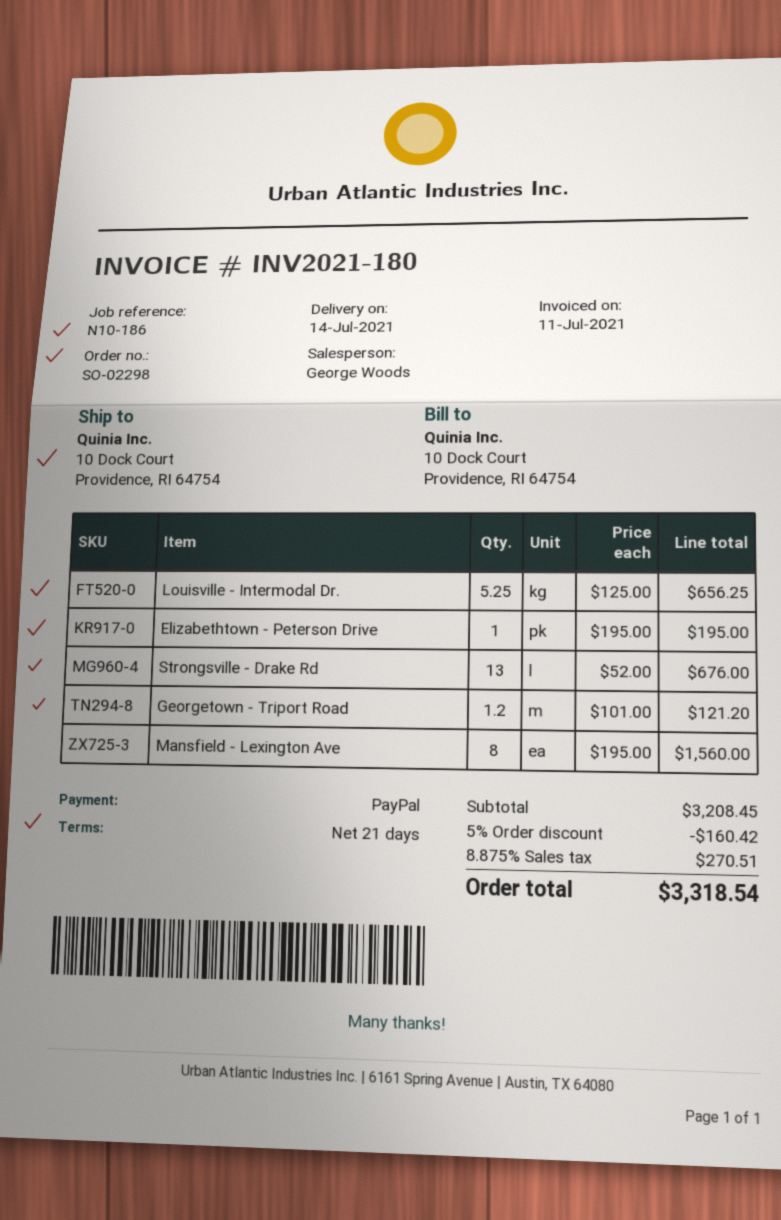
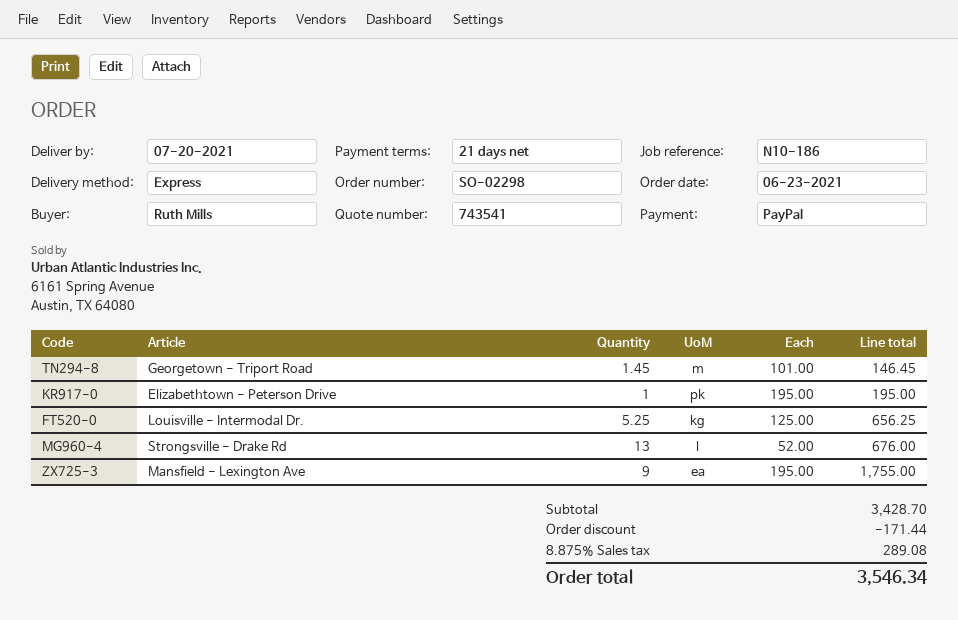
delivery date: 2021-07-14 -> 2021-07-20
Georgetown - Triport Road: 1.2 x 101.00 = 121.20 -> 1.45 x 101.00 = 146.45
Mansfield - Lexington Ave: 8 x 195.00 = 1560.00 -> 9 x 195.00 = 1755.00
subtotal: 3208.45 -> 3428.70
discount: 160.42 -> 171.44
tax: 8.875% = 270.51 -> 8.875% = 289.08
total: 3318.54 -> 3546.34

